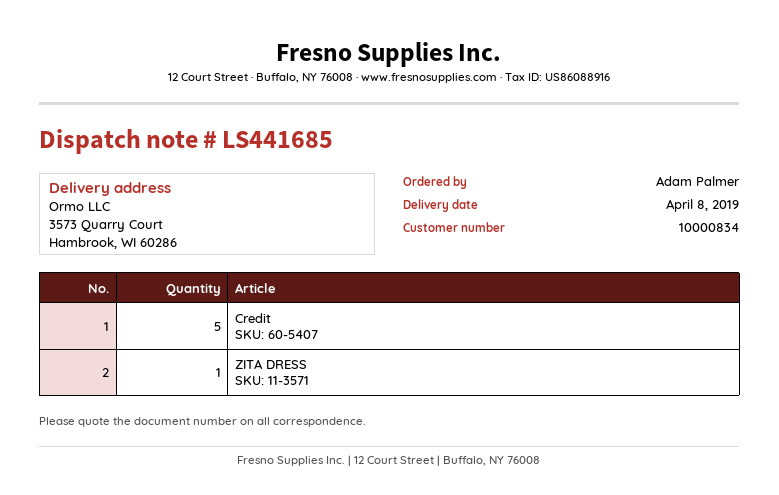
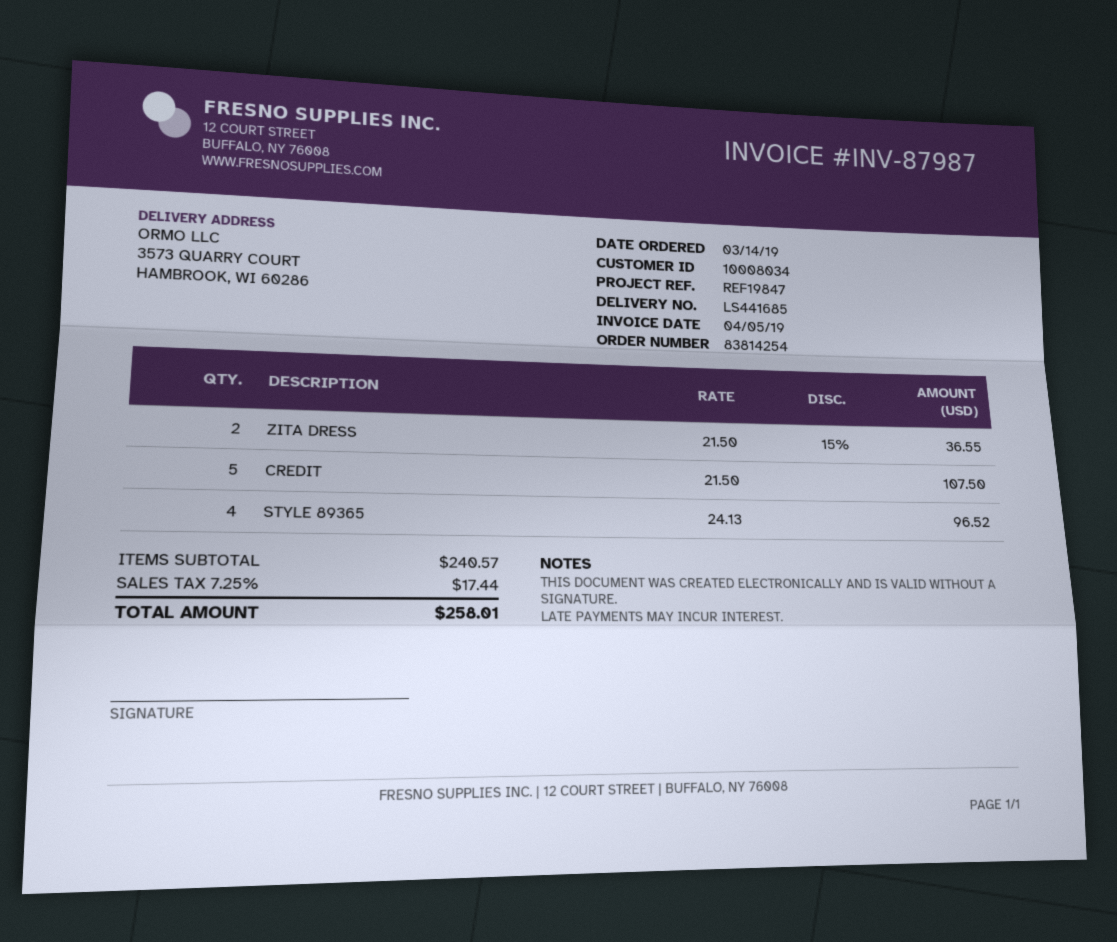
customer number: 10000834 -> 10008034
ZITA DRESS: 1 -> 2
STYLE 89365: none -> 4

